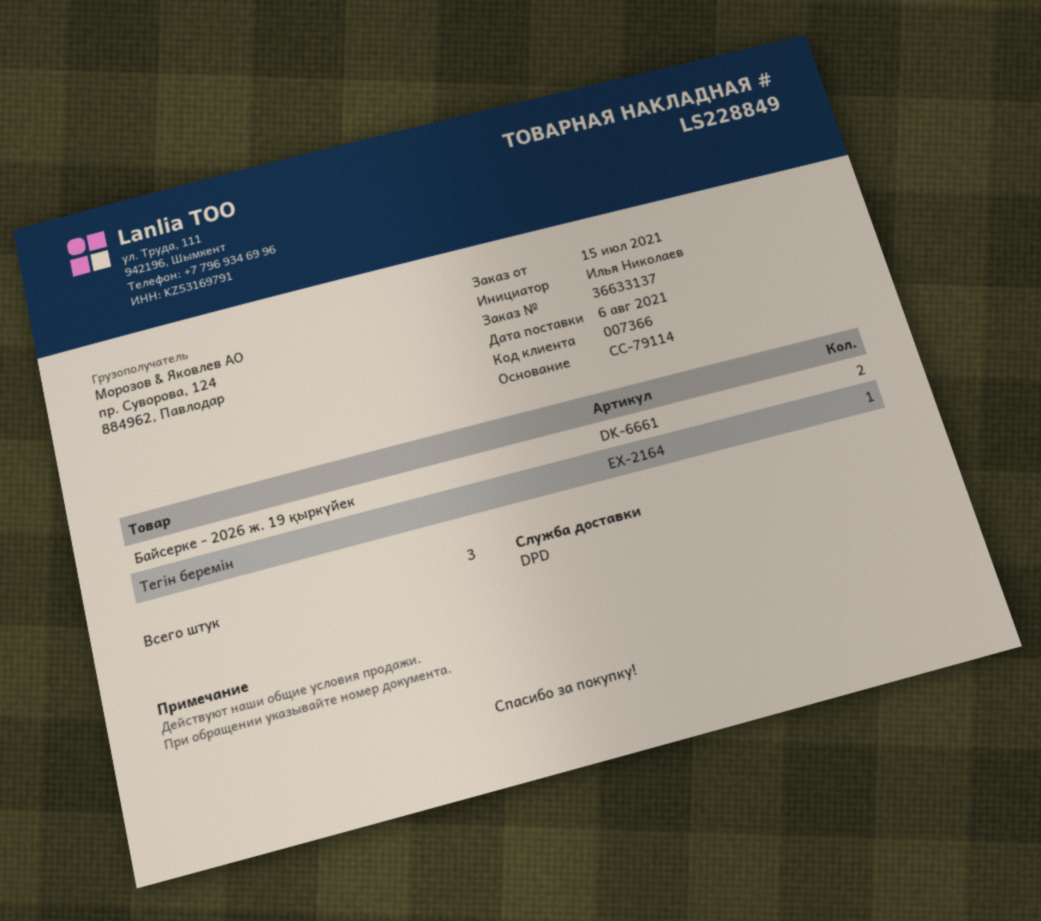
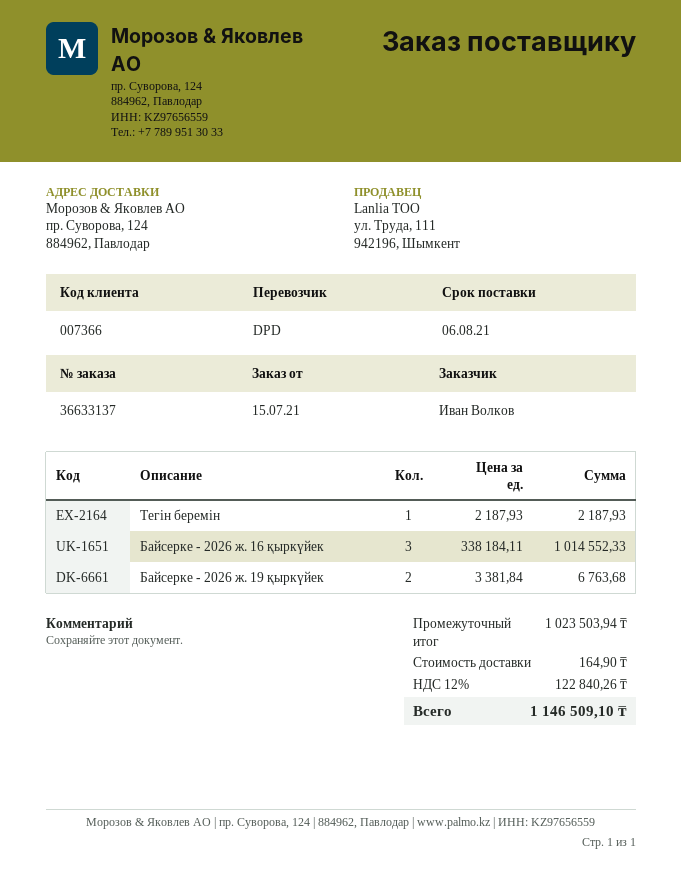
ordered by: Илья Николаев -> Иван Волков
Байсерке - 2026 ж. 16 қыркүйек: none -> 3

